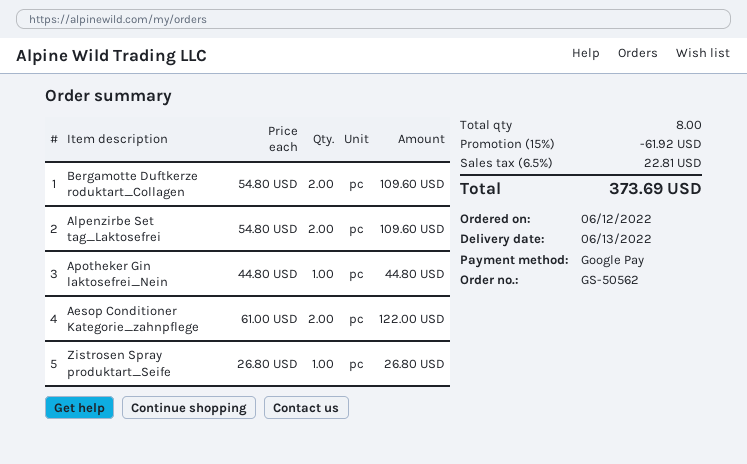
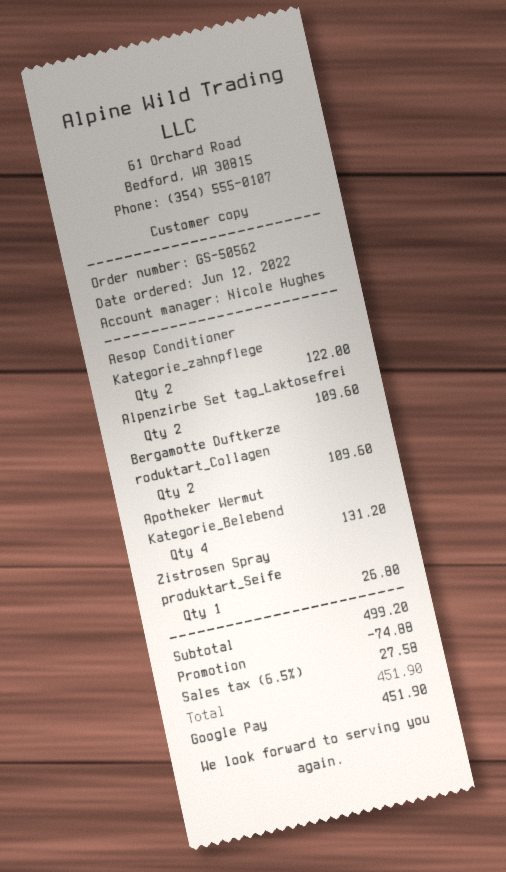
Apotheker Gin laktosefrei_Nein: 1 for 44.80 -> none
Apotheker Wermut Kategorie_Belebend: none -> 4 for 131.20
discount: 61.92 -> 74.88
tax: 6.5% = 22.81 -> 6.5% = 27.58
total: 373.69 -> 451.90

